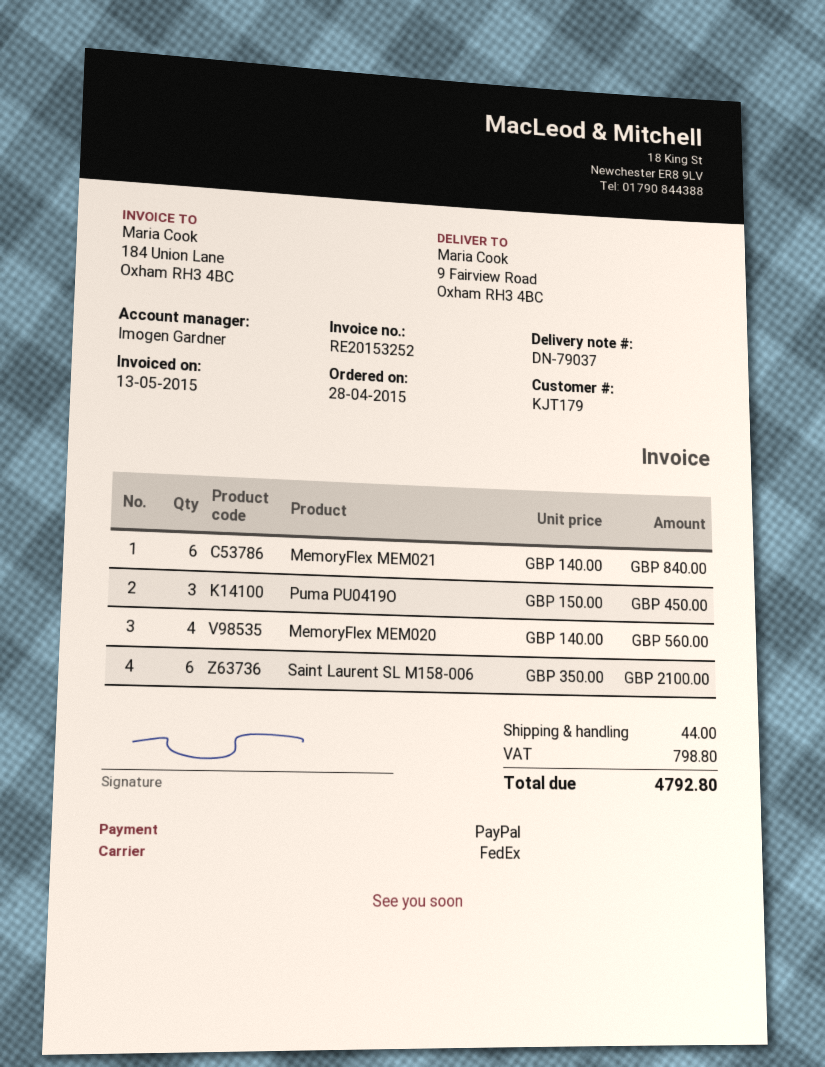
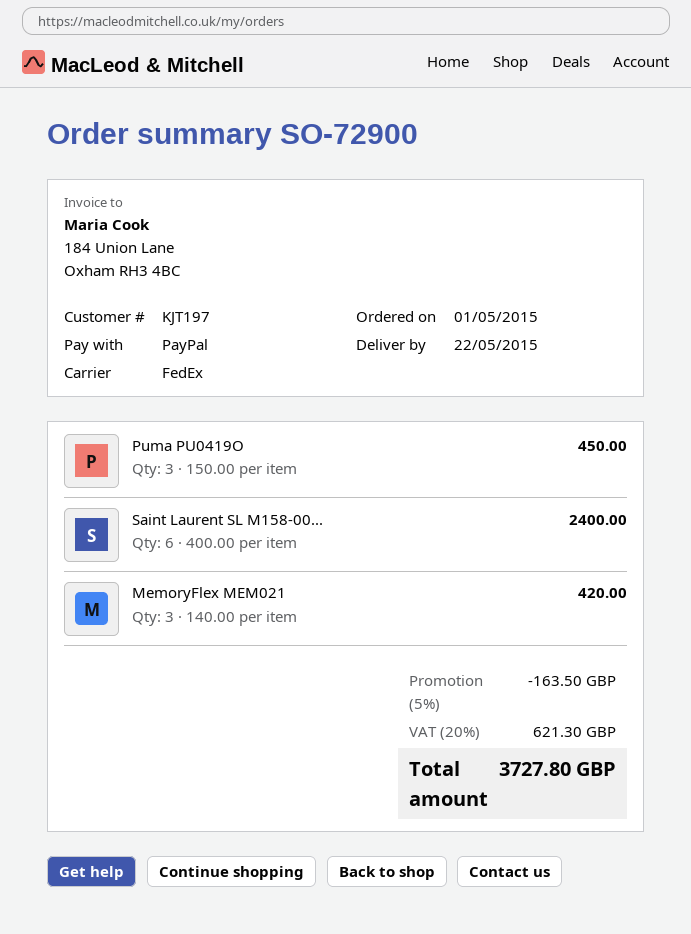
order date: 2015-04-28 -> 2015-05-01
customer number: KJT179 -> KJT197
MemoryFlex MEM021: 6 x 140.00 = 840.00 -> 3 x 140.00 = 420.00
MemoryFlex MEM020: 4 x 140.00 = 560.00 -> none
Saint Laurent SL M158-006: 6 x 350.00 = 2100.00 -> 6 x 400.00 = 2400.00
discount: none -> 5% = 163.50
shipping: 44.00 -> none
tax: 798.80 -> 621.30
total: 4792.80 -> 3727.80

